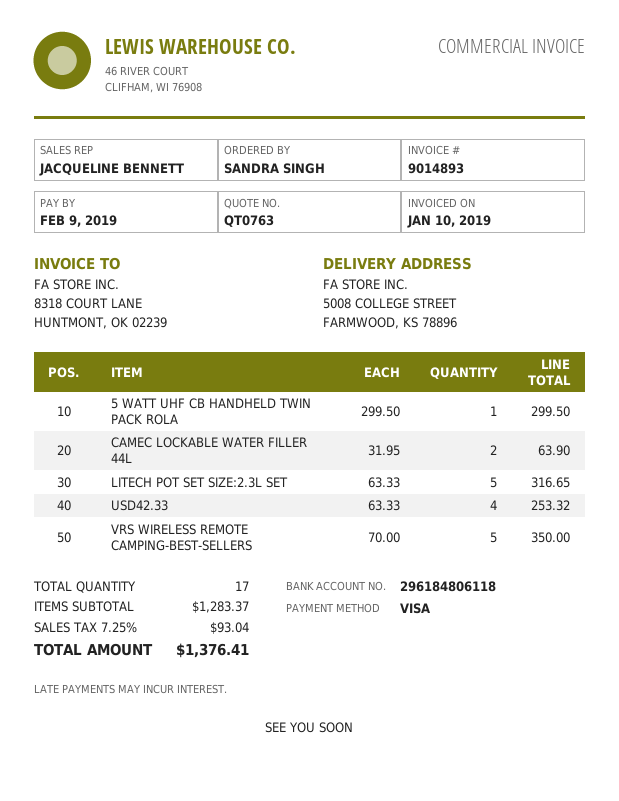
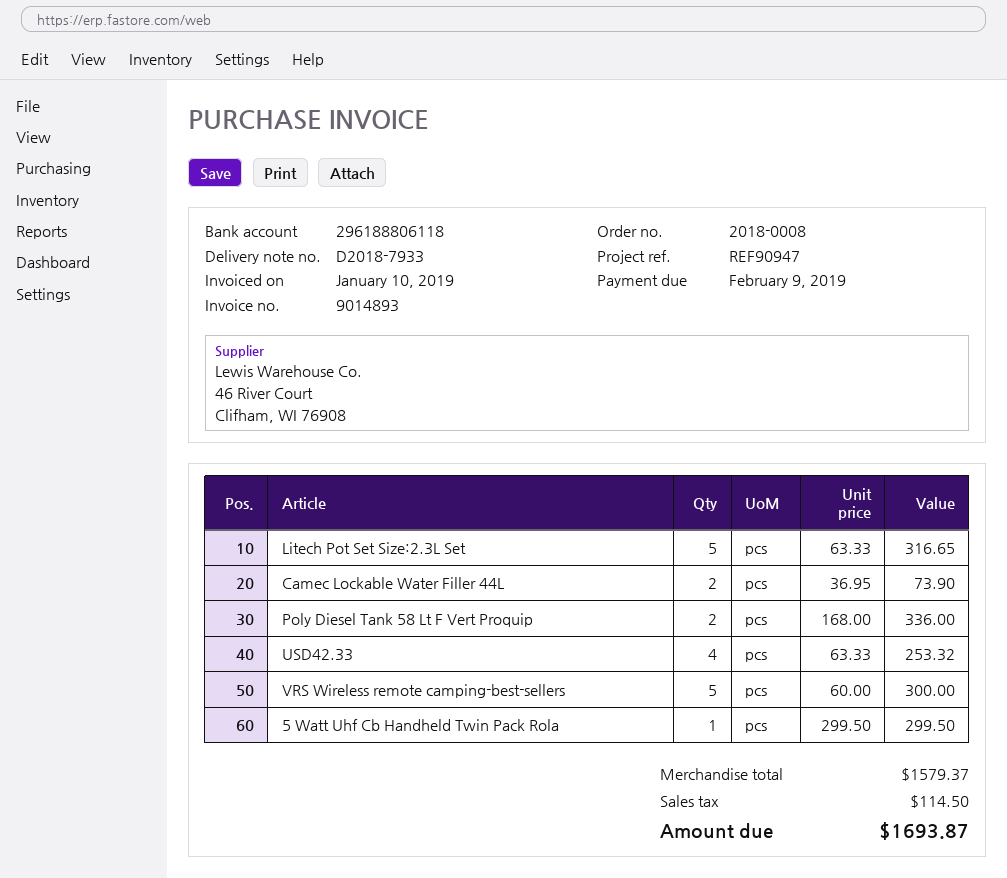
bank account: 296184806118 -> 296188806118
CAMEC LOCKABLE WATER FILLER 44L: 2 x 31.95 = 63.90 -> 2 x 36.95 = 73.90
VRS WIRELESS REMOTE CAMPING-BEST-SELLERS: 5 x 70.00 = 350.00 -> 5 x 60.00 = 300.00
Poly Diesel Tank 58 Lt F Vert Proquip: none -> 2 x 168.00 = 336.00
subtotal: 1283.37 -> 1579.37
tax: 93.04 -> 114.50
total: 1376.41 -> 1693.87

